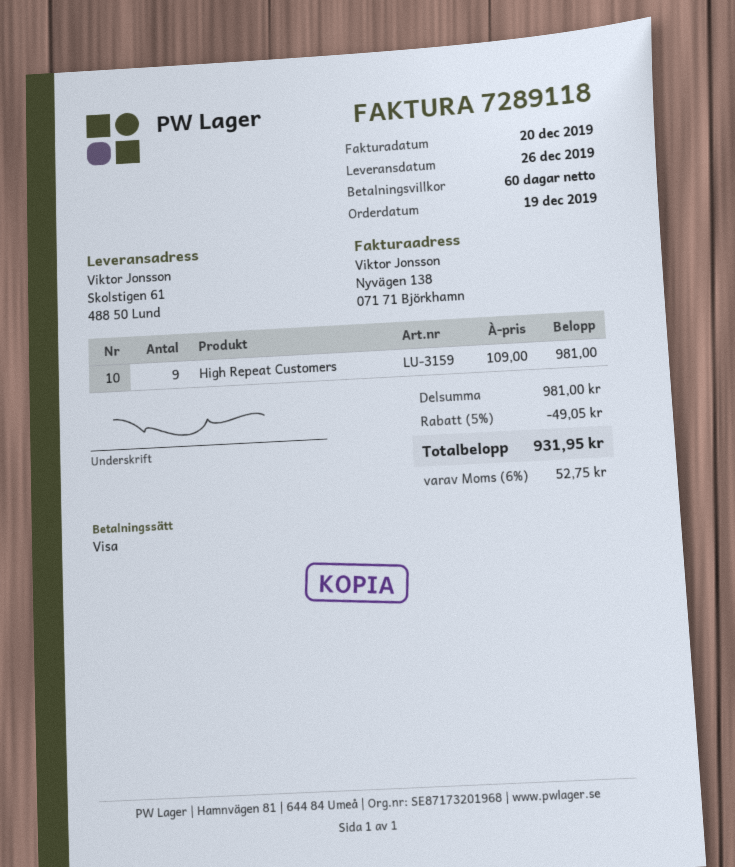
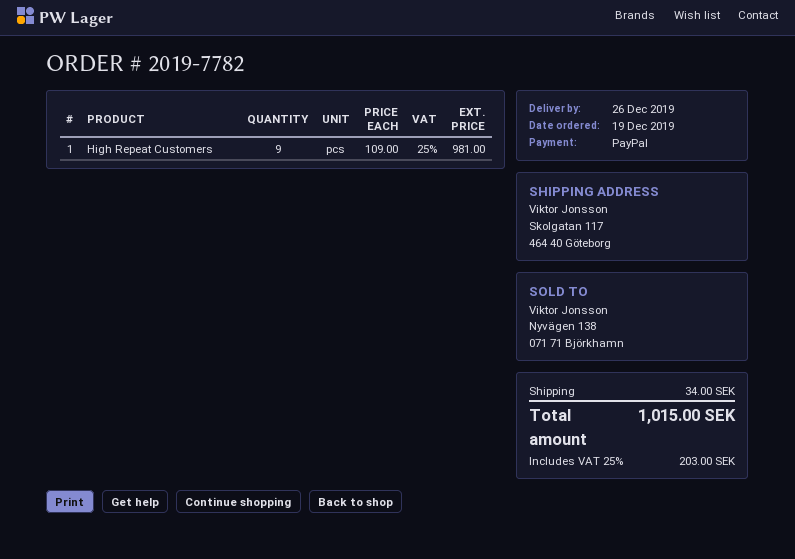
payment method: Visa -> PayPal
ship to: Skolstigen 61, 488 50 Lund -> Skolgatan 117, 464 40 Göteborg
discount: 5% = 49.05 -> none
shipping: none -> 34.00
tax: 6% = 52.75 -> 25% = 203.00
total: 931.95 -> 1015.00

